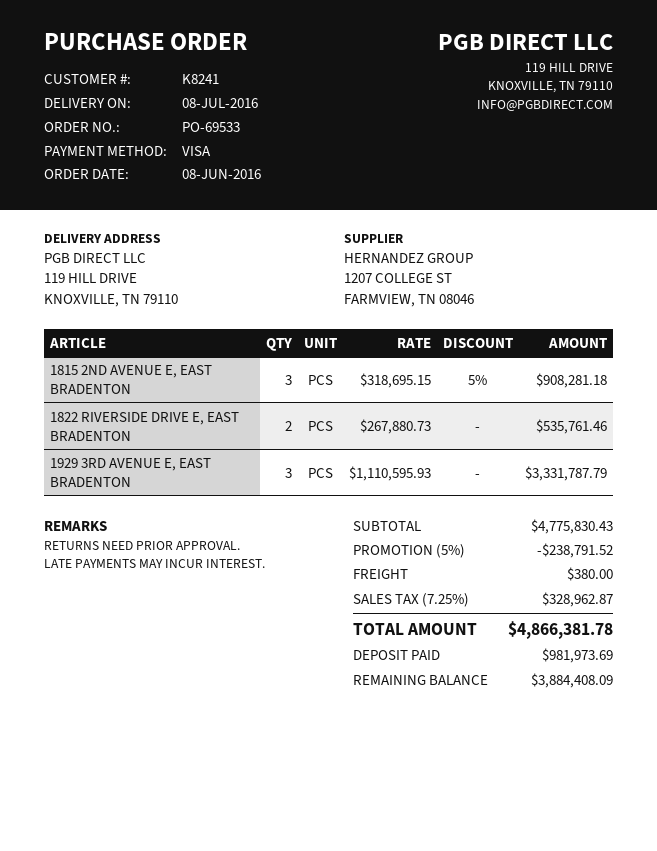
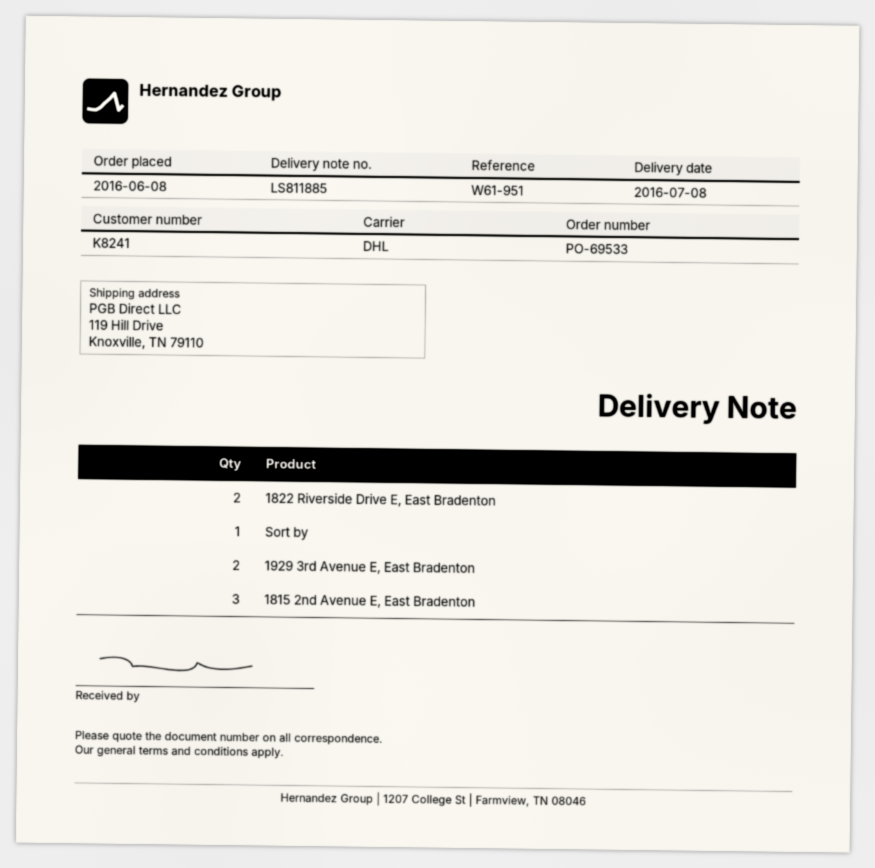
1929 3RD AVENUE E, EAST BRADENTON: 3 -> 2
Sort by: none -> 1

